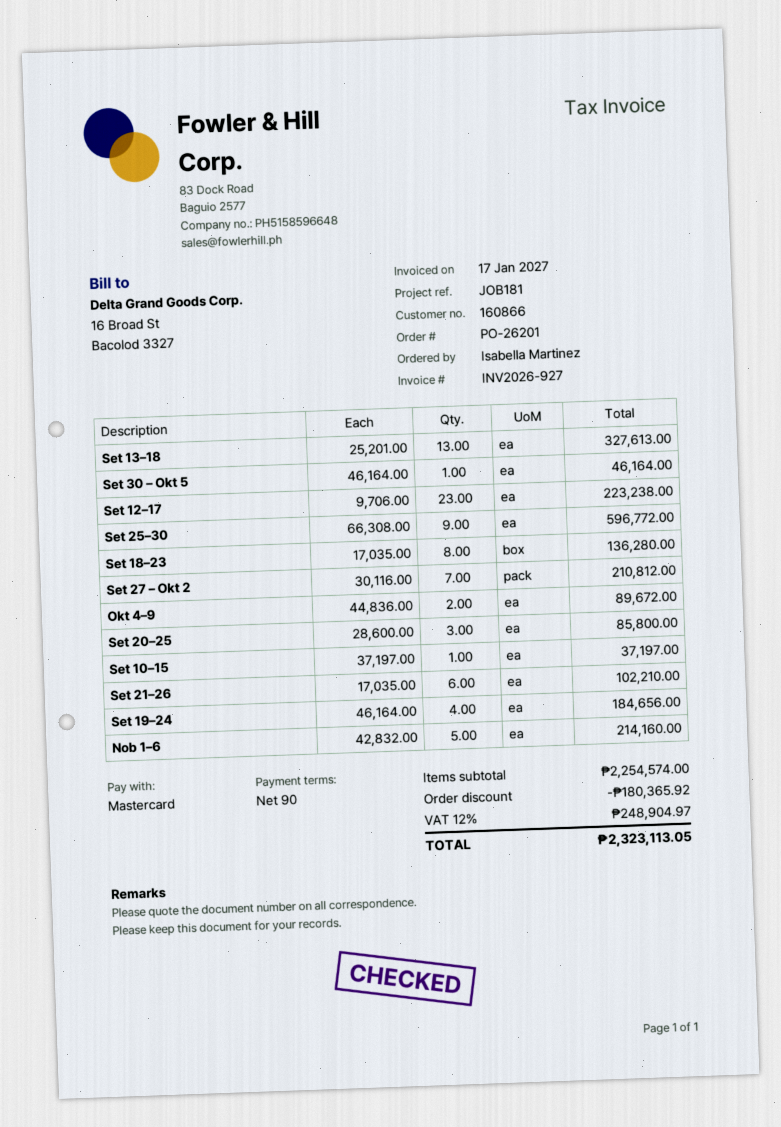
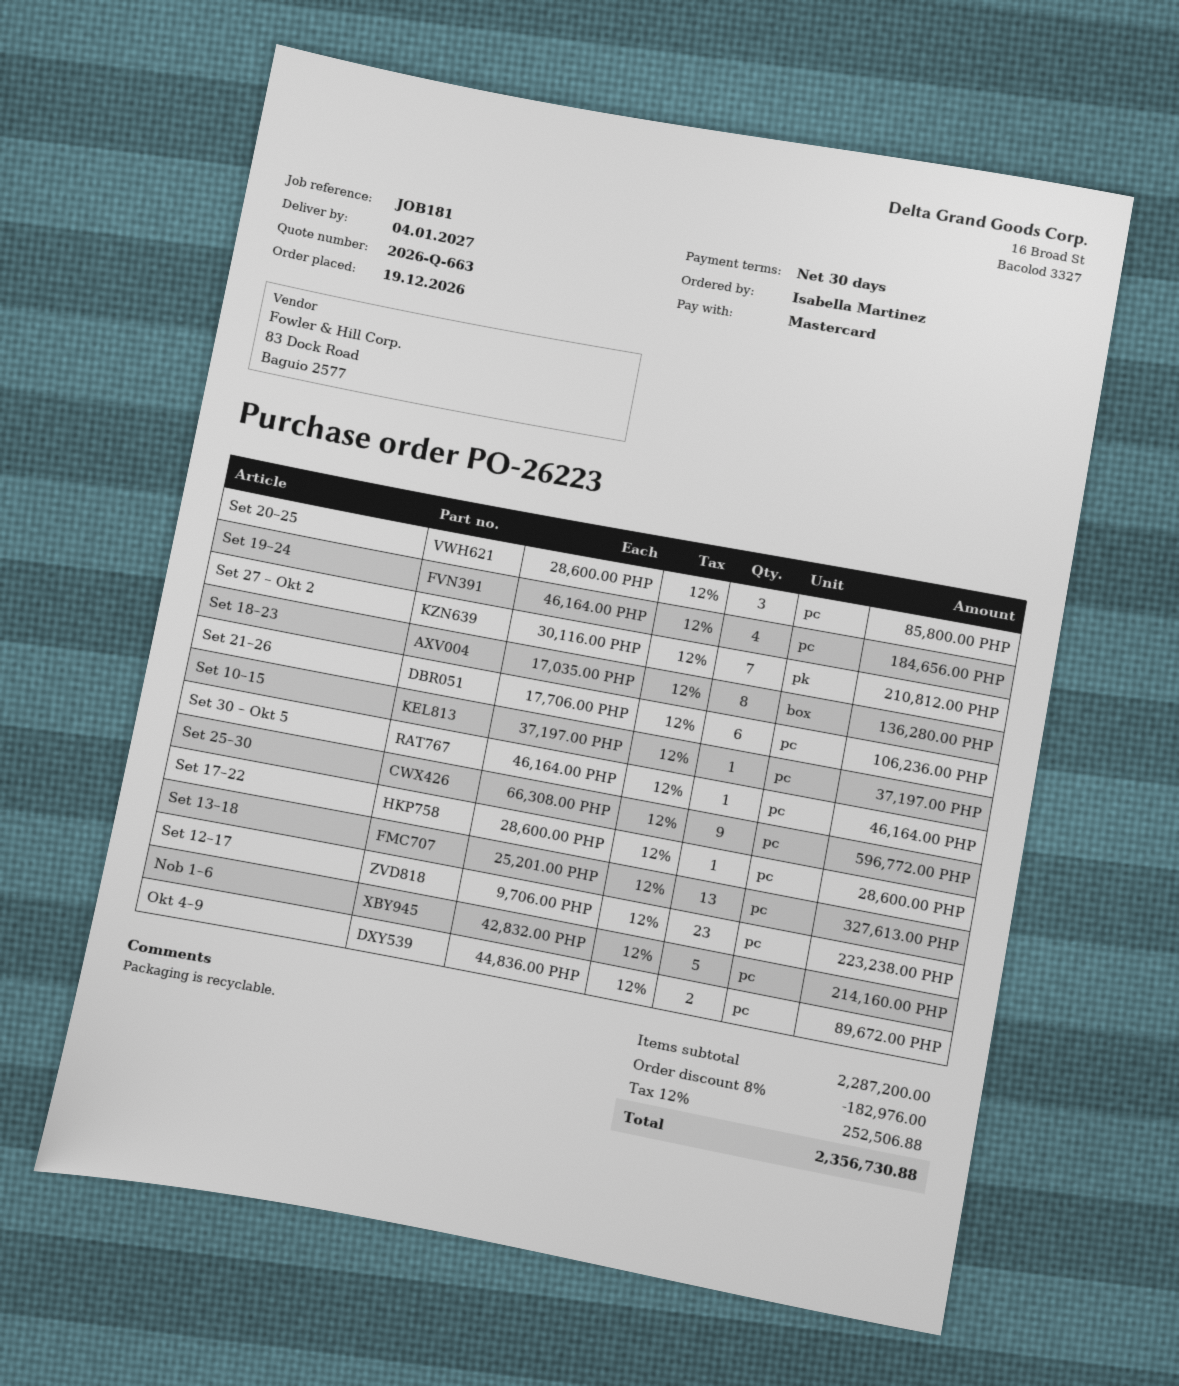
order number: PO-26201 -> PO-26223
payment terms: 90 days -> 30 days
Set 21–26: 6 x 17035.00 = 102210.00 -> 6 x 17706.00 = 106236.00
Set 17–22: none -> 1 x 28600.00 = 28600.00
subtotal: 2254574.00 -> 2287200.00
discount: 180365.92 -> 182976.00
tax: 12% = 248904.97 -> 12% = 252506.88
total: 2323113.05 -> 2356730.88

